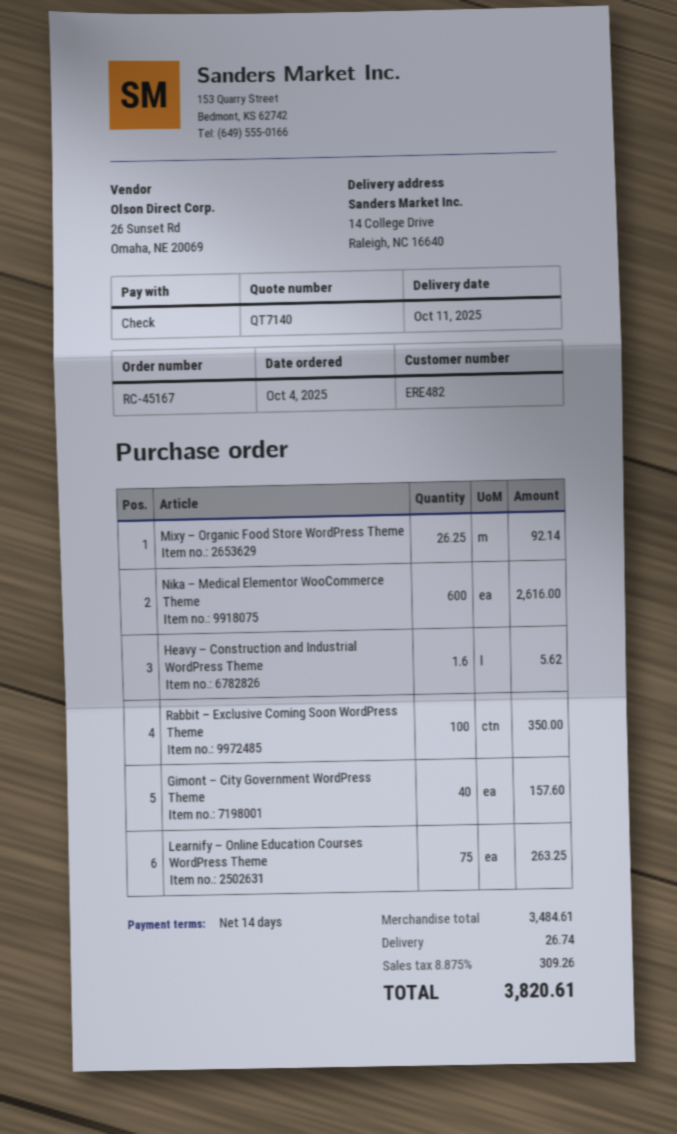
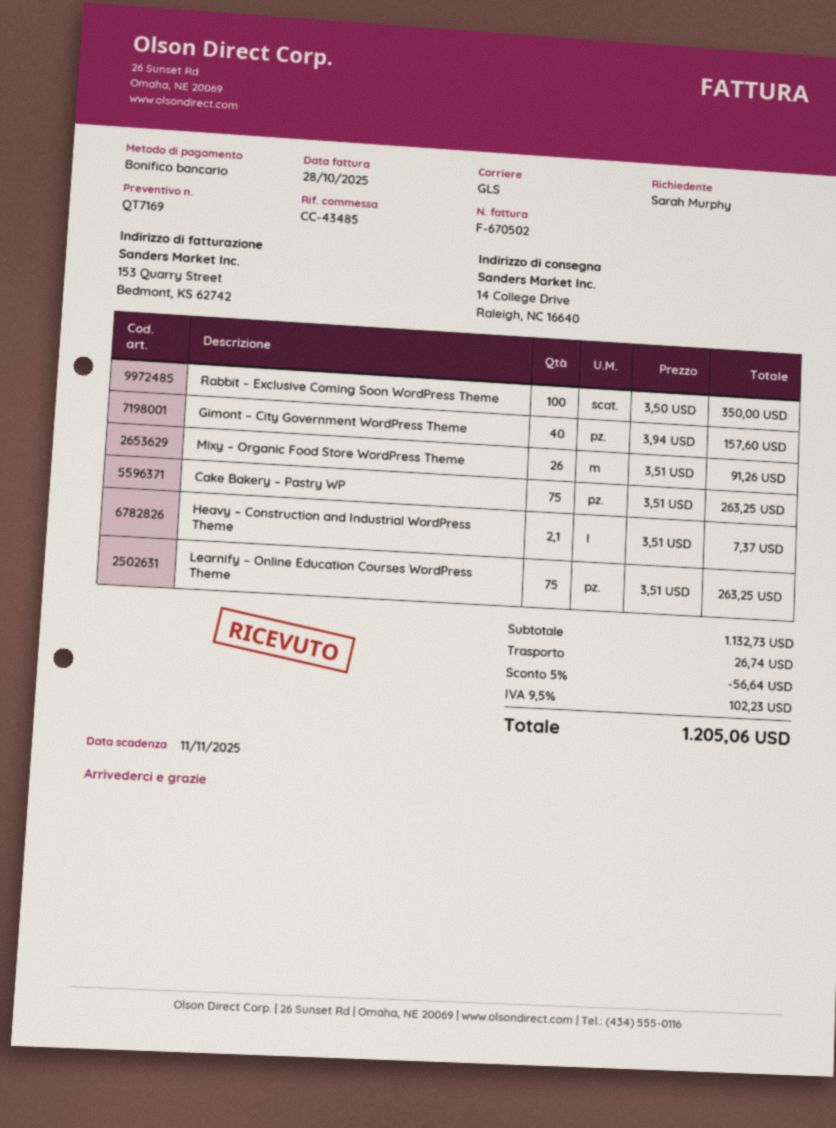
quote number: QT7140 -> QT7169
payment method: cheque -> bank transfer
Mixy – Organic Food Store WordPress Theme: 26.25 for 92.14 -> 26 for 91.26
Nika – Medical Elementor WooCommerce Theme: 600 for 2616.00 -> none
Heavy – Construction and Industrial WordPress Theme: 1.6 for 5.62 -> 2.1 for 7.37
Cake Bakery – Pastry WP: none -> 75 for 263.25
subtotal: 3484.61 -> 1132.73
discount: none -> 5% = 56.64
tax: 8.875% = 309.26 -> 9.5% = 102.23
total: 3820.61 -> 1205.06

